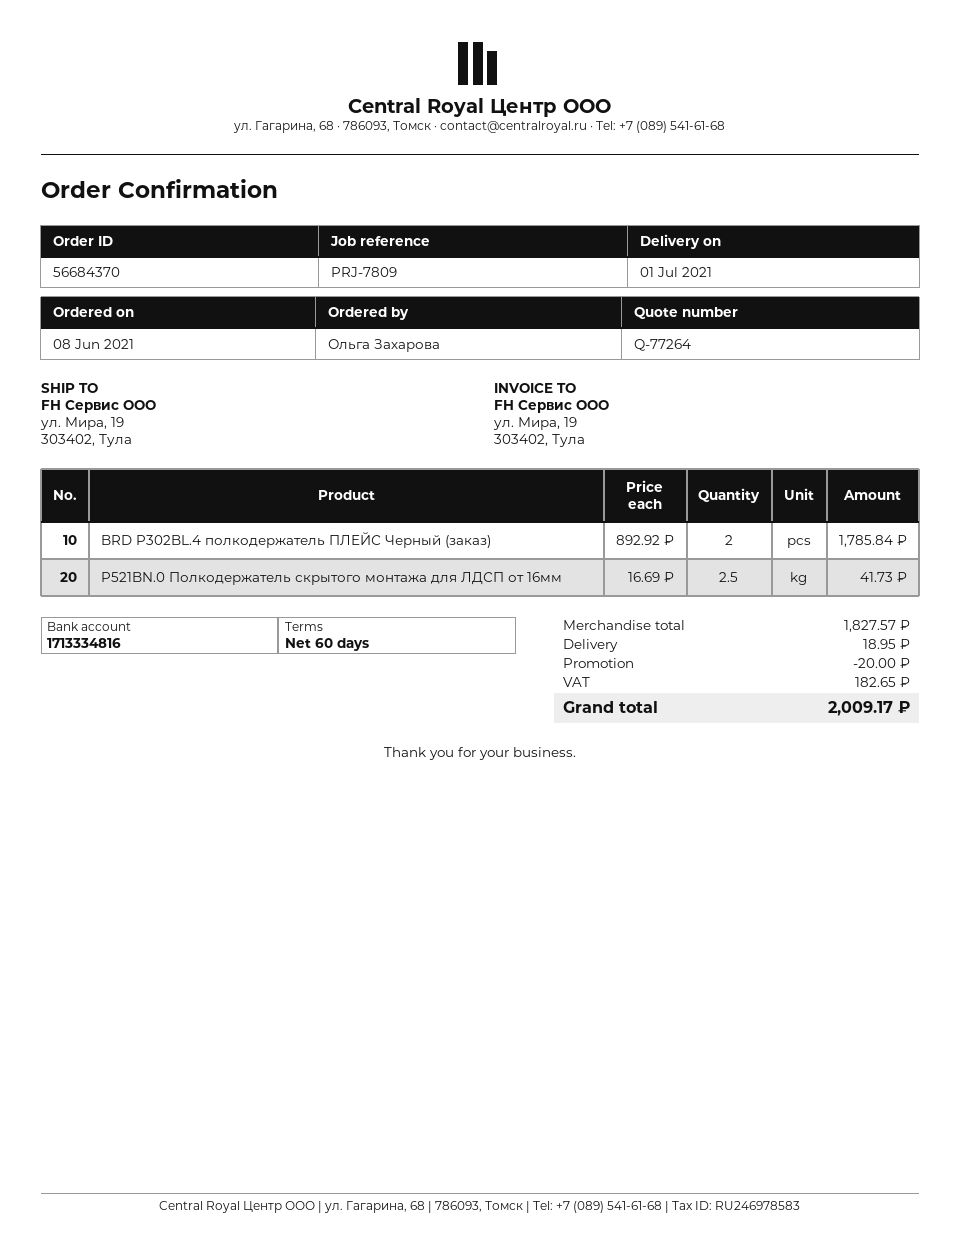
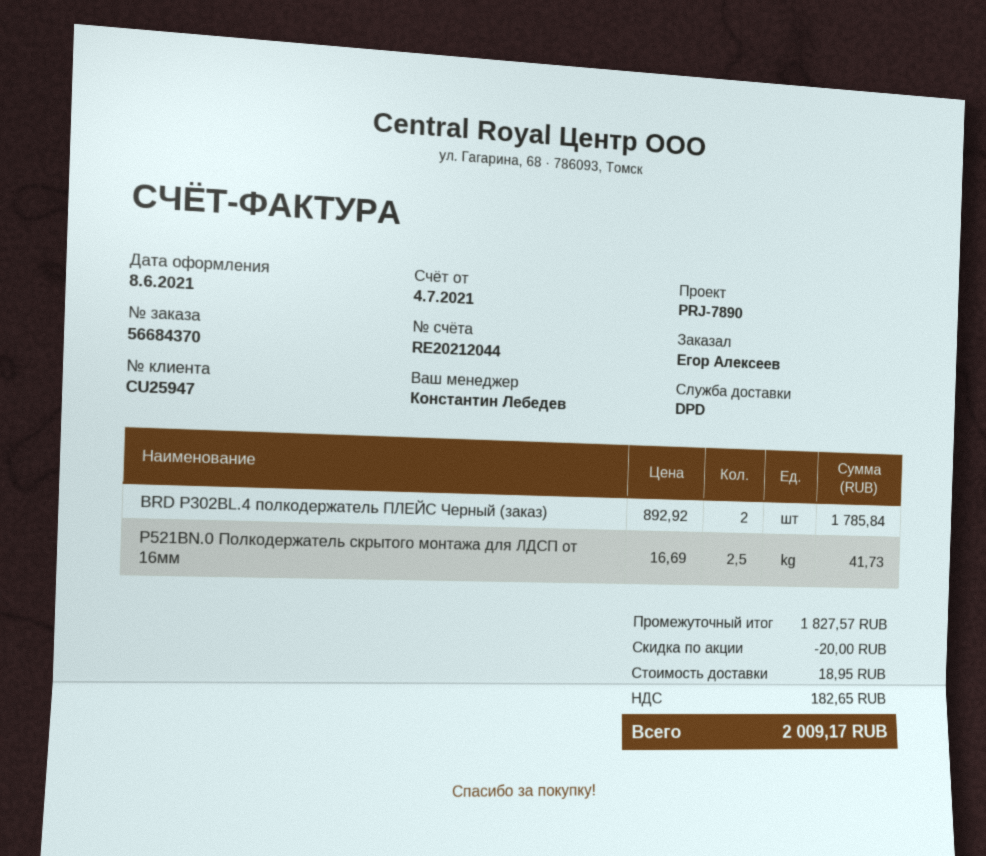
reference: PRJ-7809 -> PRJ-7890
ordered by: Ольга Захарова -> Егор Алексеев

